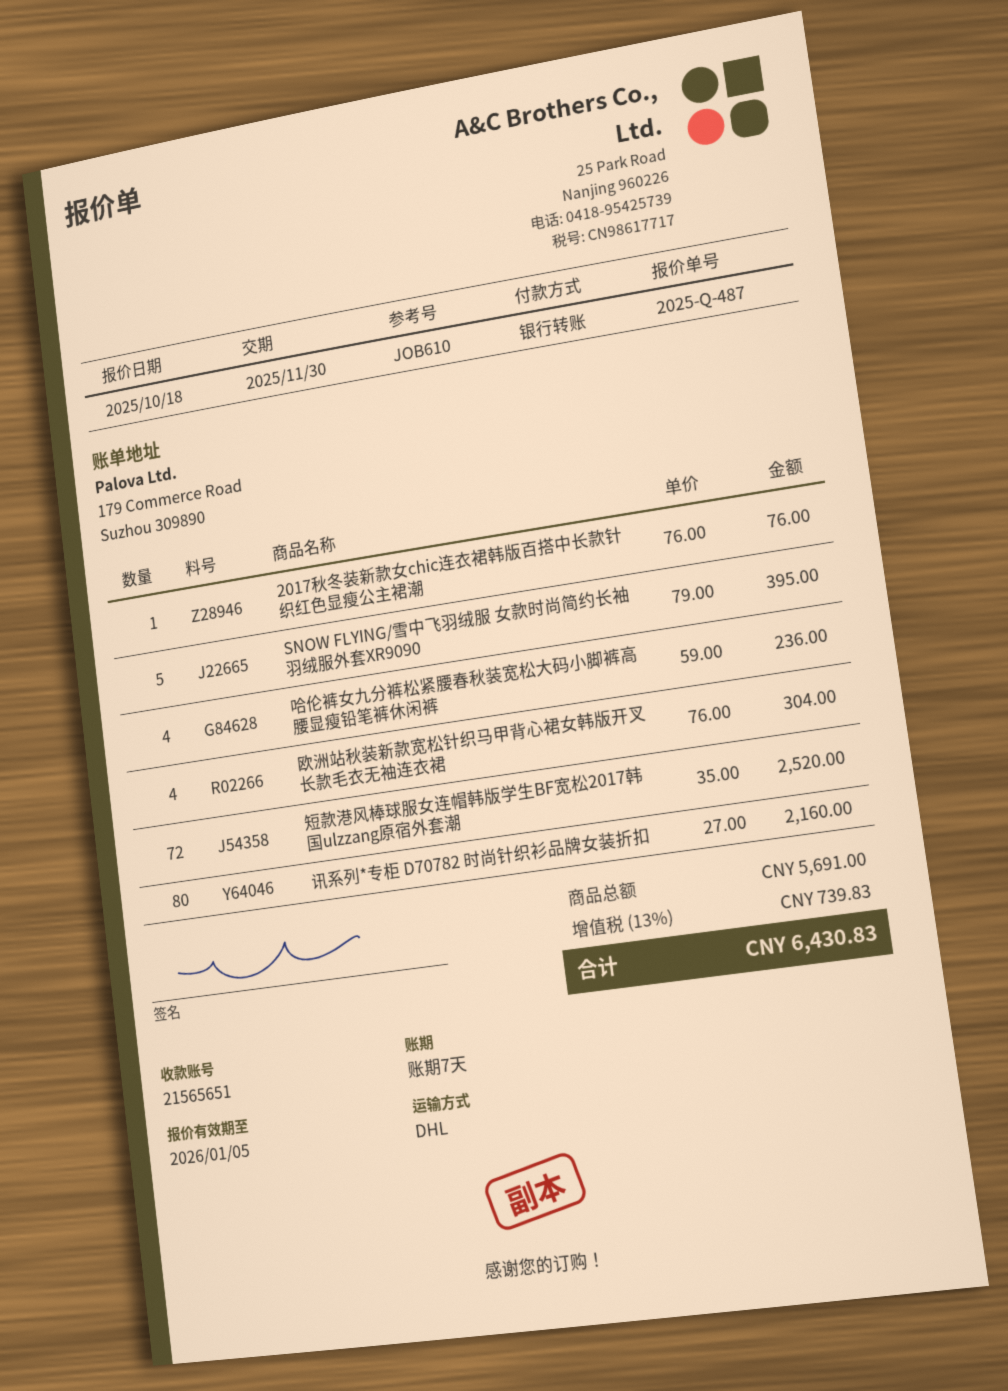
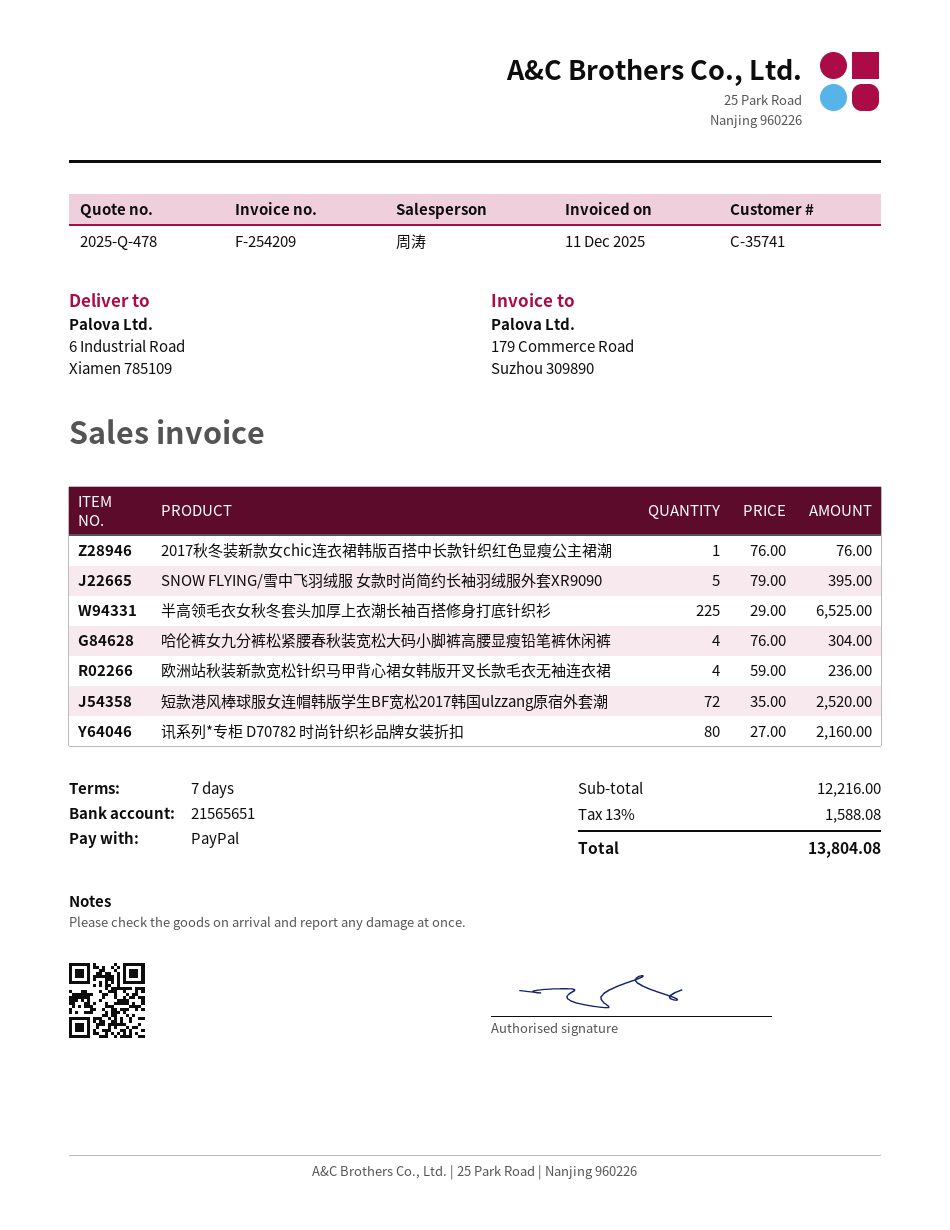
quote number: 2025-Q-487 -> 2025-Q-478
payment method: bank transfer -> PayPal
哈伦裤女九分裤松紧腰春秋装宽松大码小脚裤高腰显瘦铅笔裤休闲裤: 4 x 59.00 = 236.00 -> 4 x 76.00 = 304.00
欧洲站秋装新款宽松针织马甲背心裙女韩版开叉长款毛衣无袖连衣裙: 4 x 76.00 = 304.00 -> 4 x 59.00 = 236.00
半高领毛衣女秋冬套头加厚上衣潮长袖百搭修身打底针织衫: none -> 225 x 29.00 = 6525.00
subtotal: 5691.00 -> 12216.00
tax: 13% = 739.83 -> 13% = 1588.08
total: 6430.83 -> 13804.08

